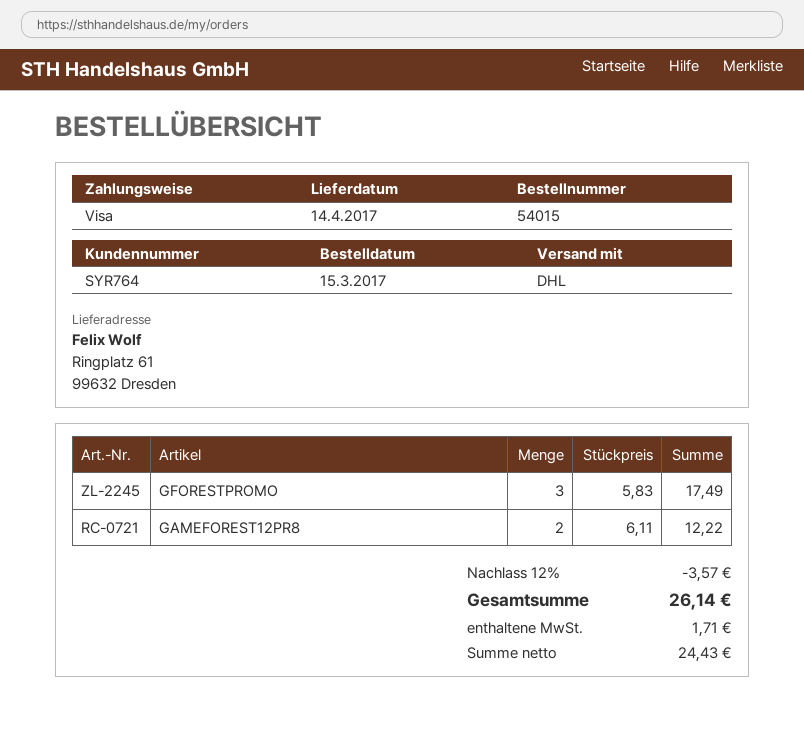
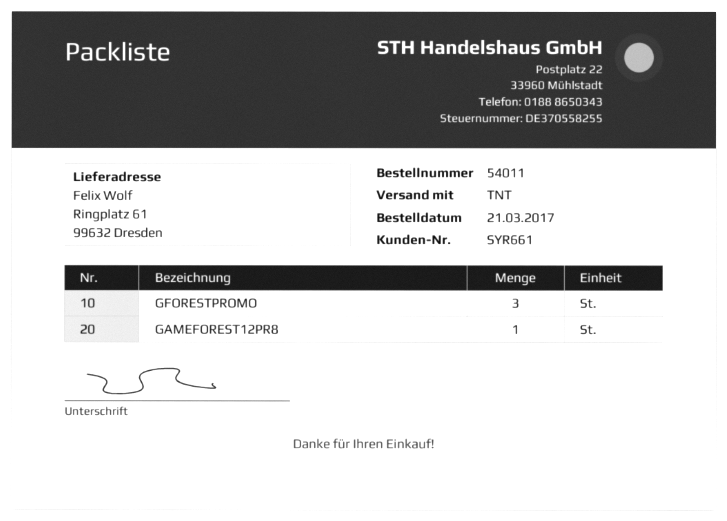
order number: 54015 -> 54011
order date: 2017-03-15 -> 2017-03-21
customer number: SYR764 -> SYR661
shipping method: DHL -> TNT
GAMEFOREST12PR8: 2 -> 1

